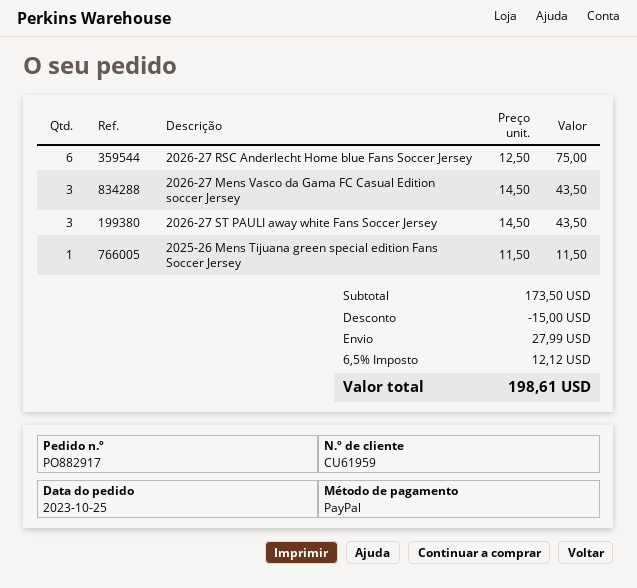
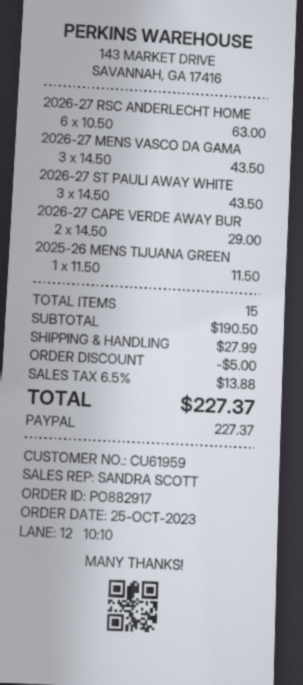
2026-27 RSC Anderlecht Home blue Fans Soccer Jersey: 6 x 12.50 = 75.00 -> 6 x 10.50 = 63.00
2026-27 CAPE VERDE AWAY BUR: none -> 2 x 14.50 = 29.00
subtotal: 173.50 -> 190.50
discount: 15.00 -> 5.00
tax: 6.5% = 12.12 -> 6.5% = 13.88
total: 198.61 -> 227.37

